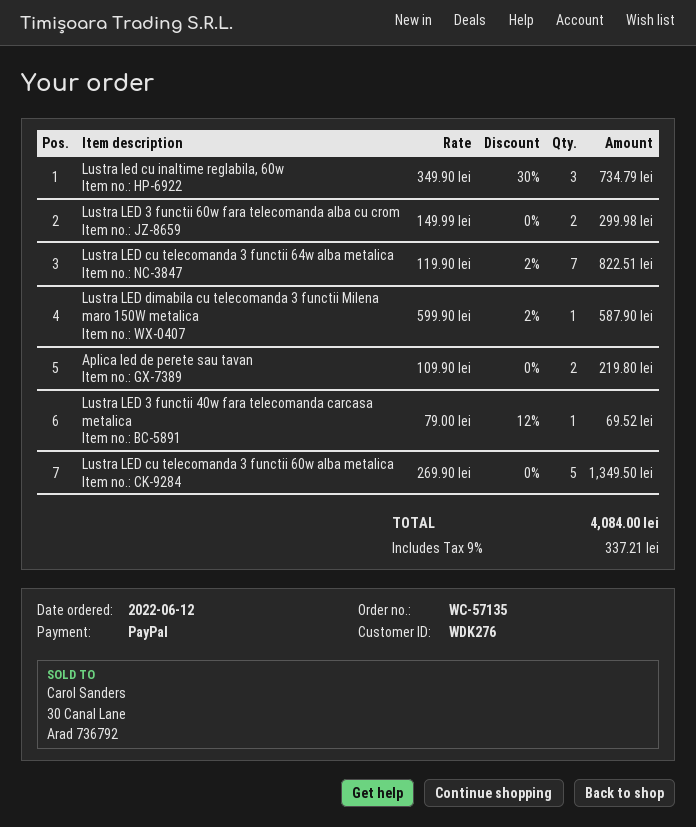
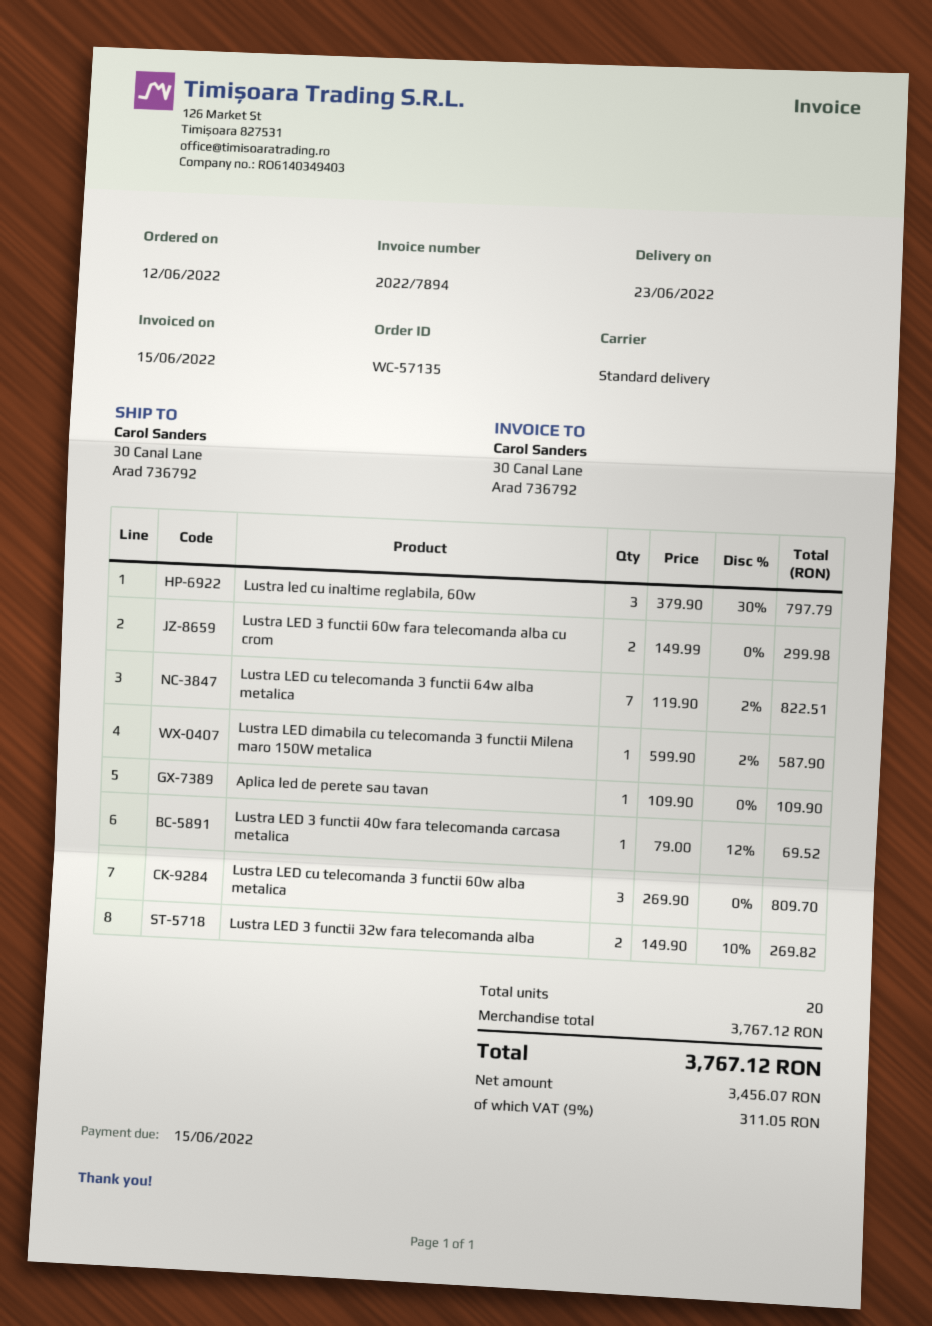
Lustra led cu inaltime reglabila, 60w: 3 x 349.90 - 30% = 734.79 -> 3 x 379.90 - 30% = 797.79
Aplica led de perete sau tavan: 2 x 109.90 = 219.80 -> 1 x 109.90 = 109.90
Lustra LED cu telecomanda 3 functii 60w alba metalica: 5 x 269.90 = 1349.50 -> 3 x 269.90 = 809.70
Lustra LED 3 functii 32w fara telecomanda alba: none -> 2 x 149.90 - 10% = 269.82
tax: 9% = 337.21 -> 9% = 311.05
total: 4084.00 -> 3767.12

